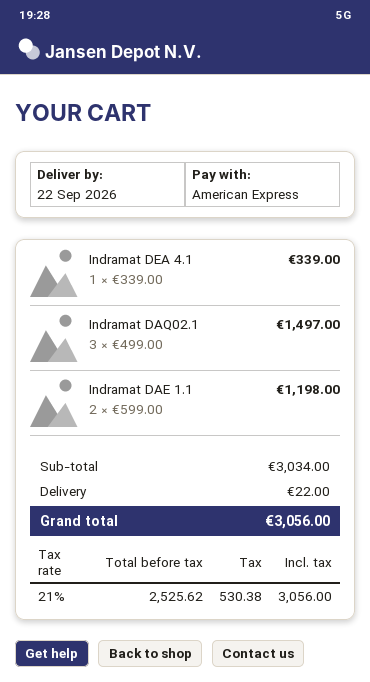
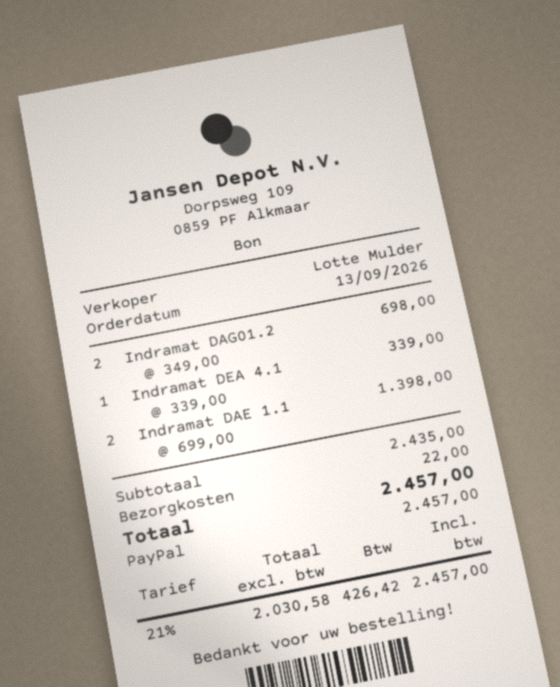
payment method: American Express -> PayPal
Indramat DAQ02.1: 3 x 499.00 = 1497.00 -> none
Indramat DAE 1.1: 2 x 599.00 = 1198.00 -> 2 x 699.00 = 1398.00
Indramat DAG01.2: none -> 2 x 349.00 = 698.00
subtotal: 3034.00 -> 2435.00
net: 2525.62 -> 2030.58
tax: 21% = 530.38 -> 21% = 426.42
total: 3056.00 -> 2457.00

